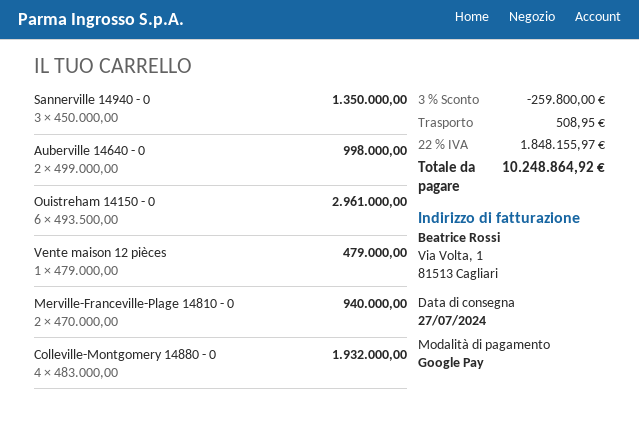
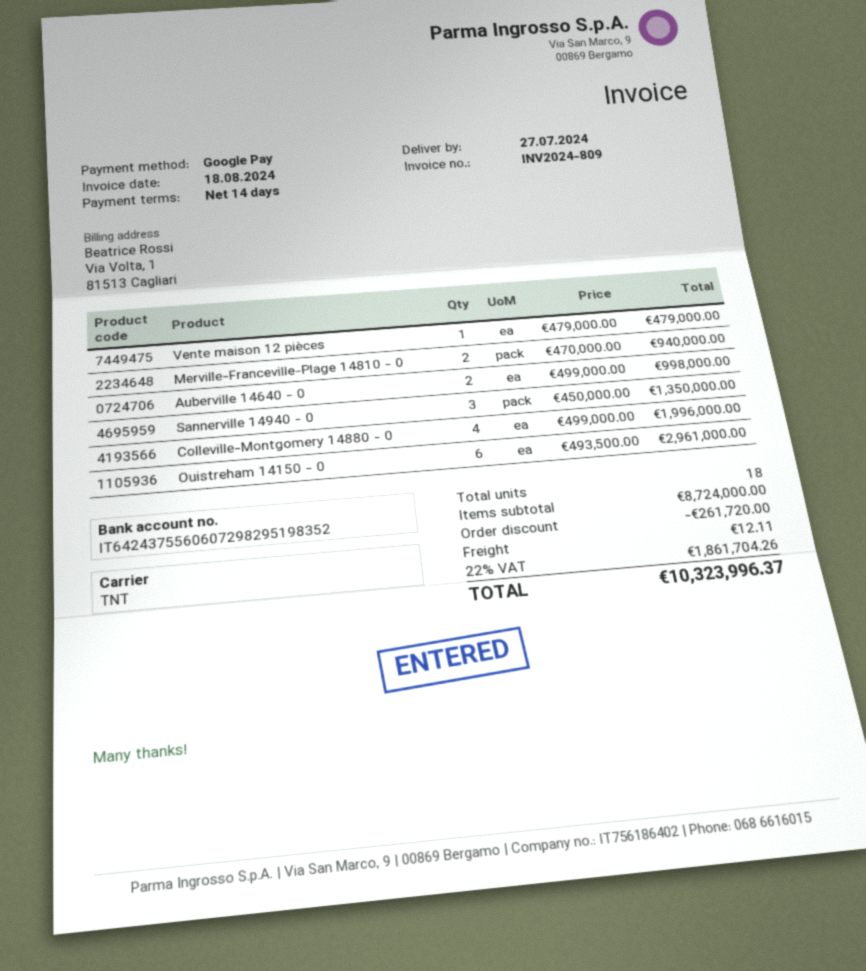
Colleville-Montgomery 14880 - 0: 4 x 483000.00 = 1932000.00 -> 4 x 499000.00 = 1996000.00
discount: 259800.00 -> 261720.00
shipping: 508.95 -> 12.11
tax: 22% = 1848155.97 -> 22% = 1861704.26
total: 10248864.92 -> 10323996.37

